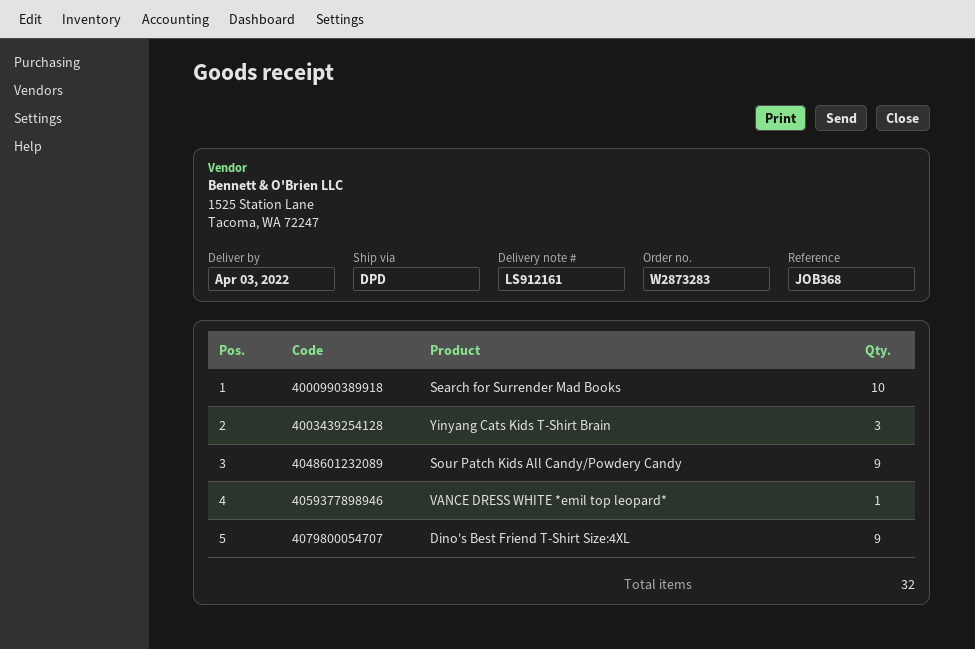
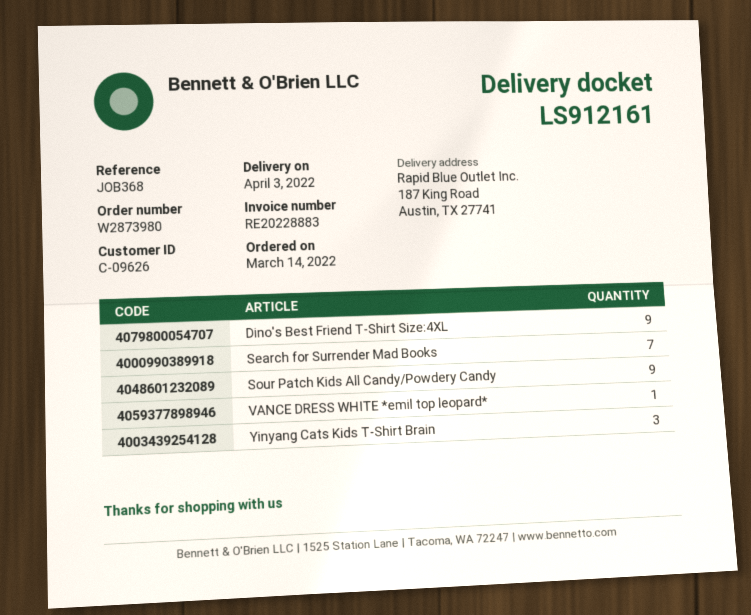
order number: W2873283 -> W2873980
Search for Surrender Mad Books: 10 -> 7

